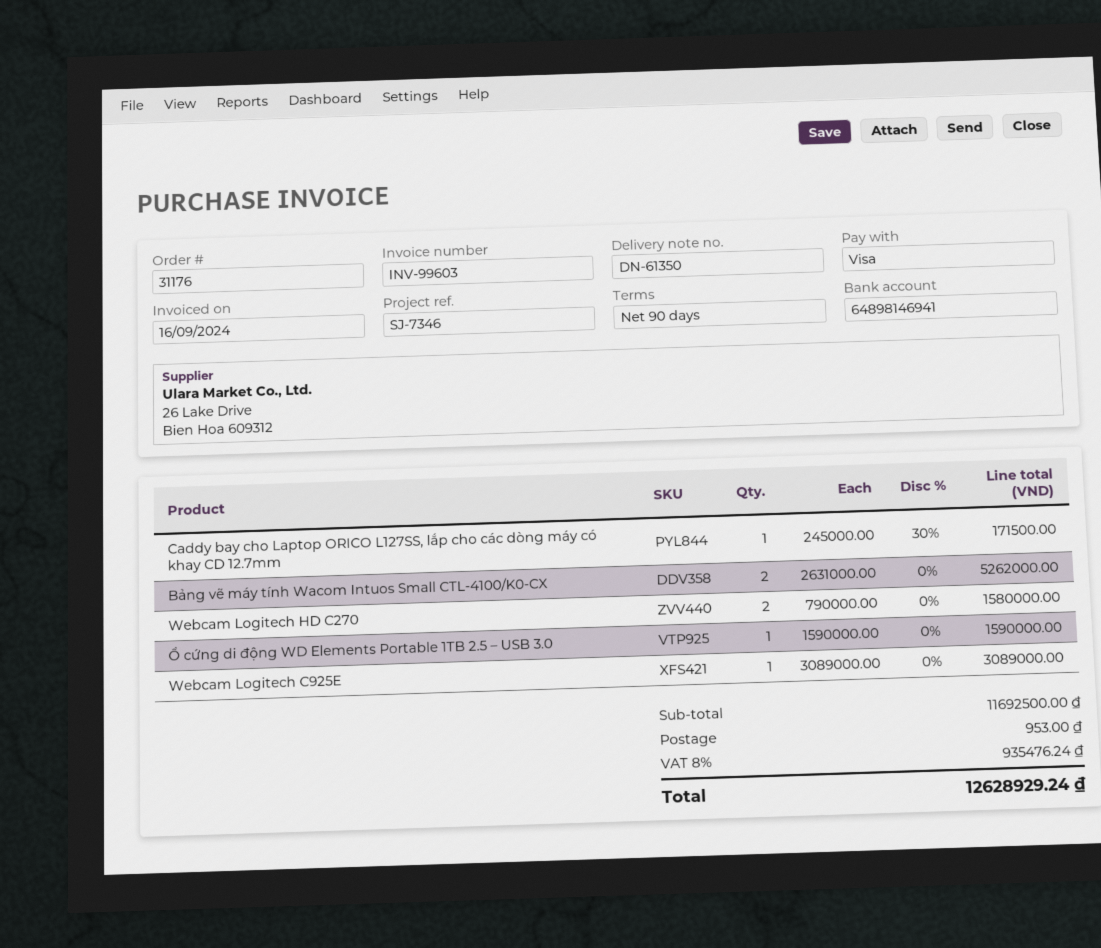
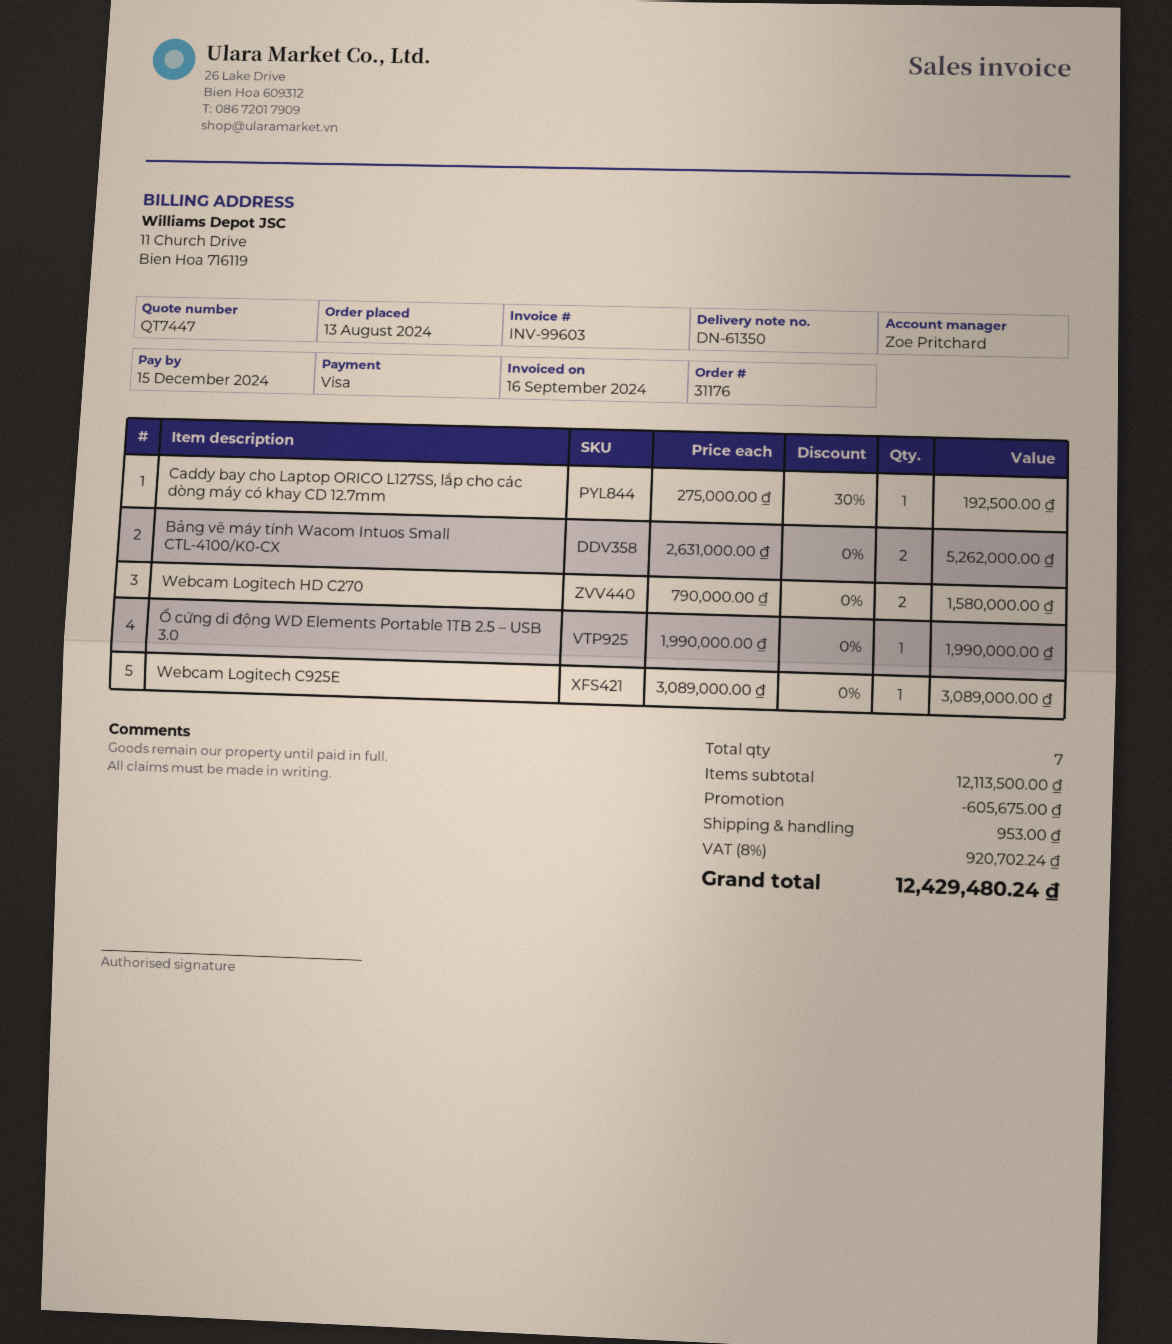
Caddy bay cho Laptop ORICO L127SS, lắp cho các dòng máy có khay CD 12.7mm: 1 x 245000.00 - 30% = 171500.00 -> 1 x 275000.00 - 30% = 192500.00
Ổ cứng di động WD Elements Portable 1TB 2.5 – USB 3.0: 1 x 1590000.00 = 1590000.00 -> 1 x 1990000.00 = 1990000.00
subtotal: 11692500.00 -> 12113500.00
discount: none -> 605675.00
tax: 8% = 935476.24 -> 8% = 920702.24
total: 12628929.24 -> 12429480.24

